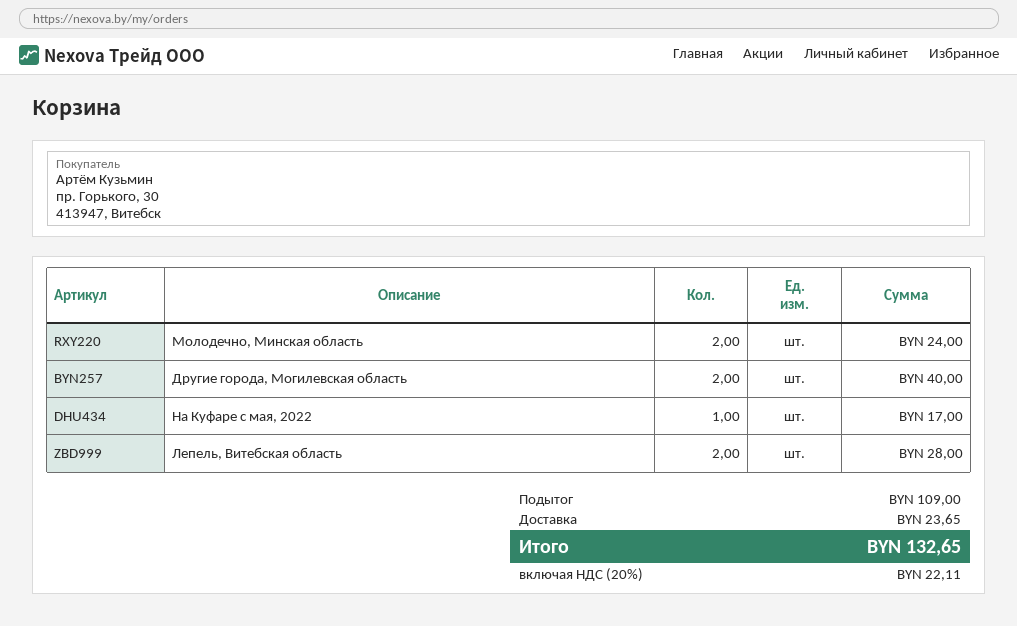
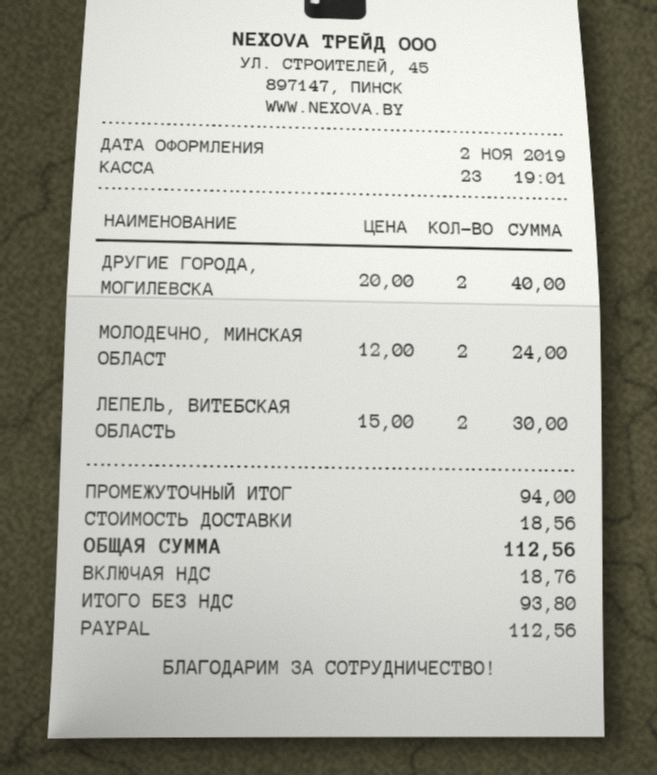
На Куфаре с мая, 2022: 1 for 17.00 -> none
Лепель, Витебская область: 2 for 28.00 -> 2 for 30.00
subtotal: 109.00 -> 94.00
shipping: 23.65 -> 18.56
tax: 22.11 -> 18.76
total: 132.65 -> 112.56

